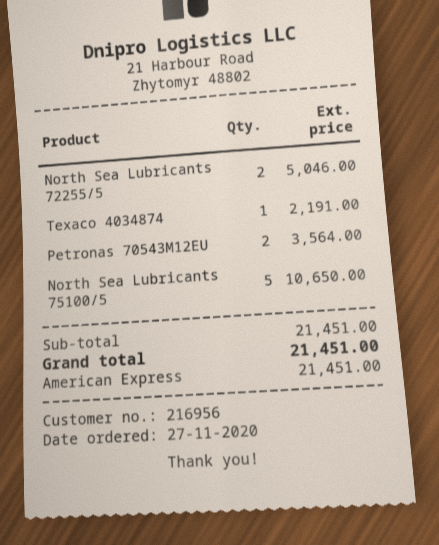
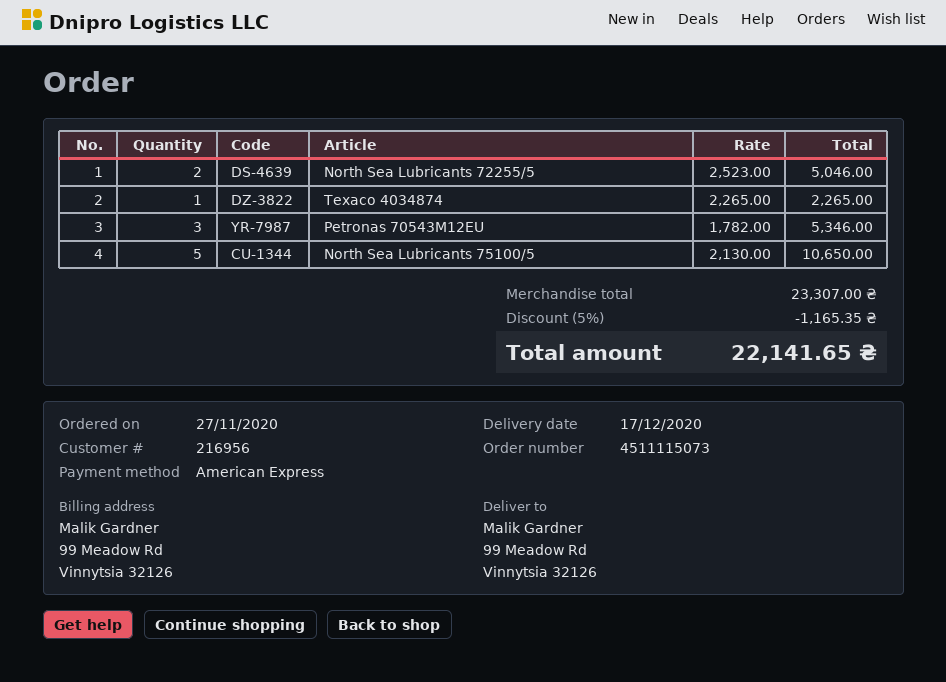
Texaco 4034874: 1 for 2191.00 -> 1 for 2265.00
Petronas 70543M12EU: 2 for 3564.00 -> 3 for 5346.00
subtotal: 21451.00 -> 23307.00
discount: none -> 5% = 1165.35
total: 21451.00 -> 22141.65

